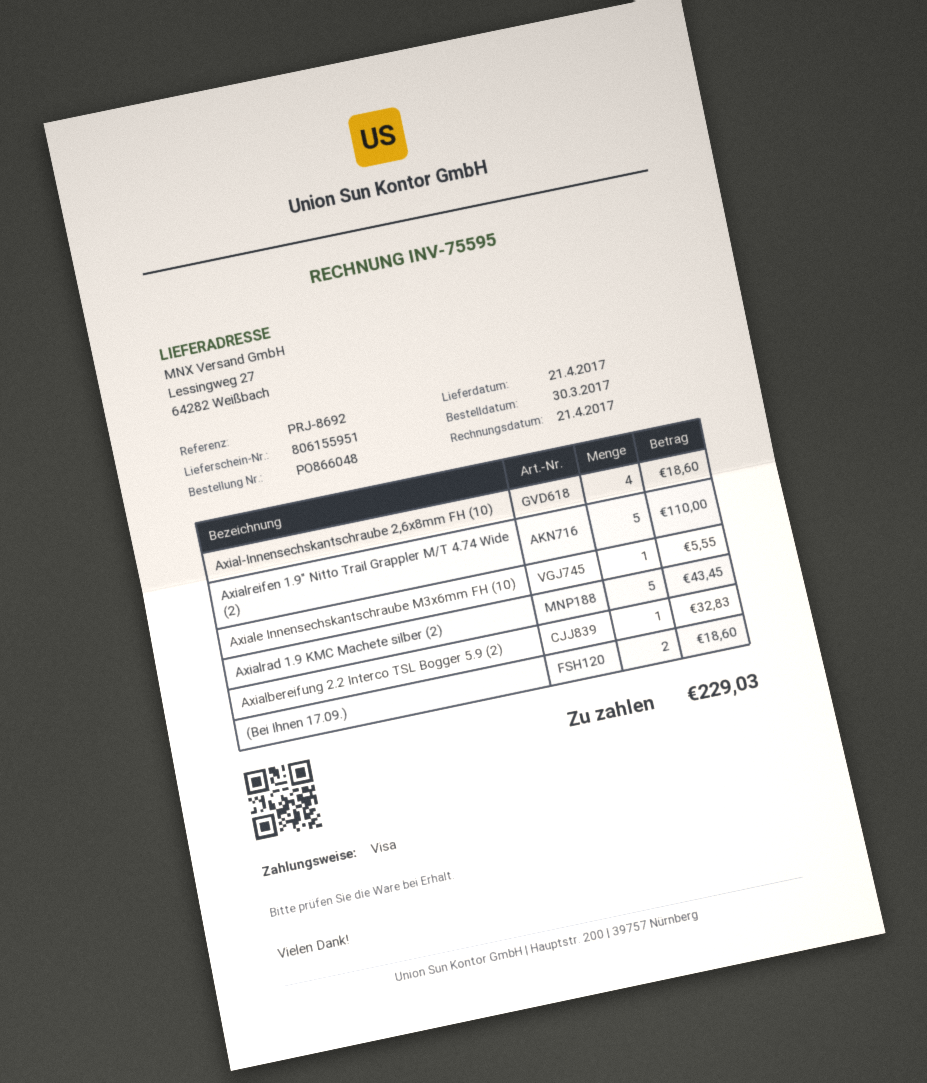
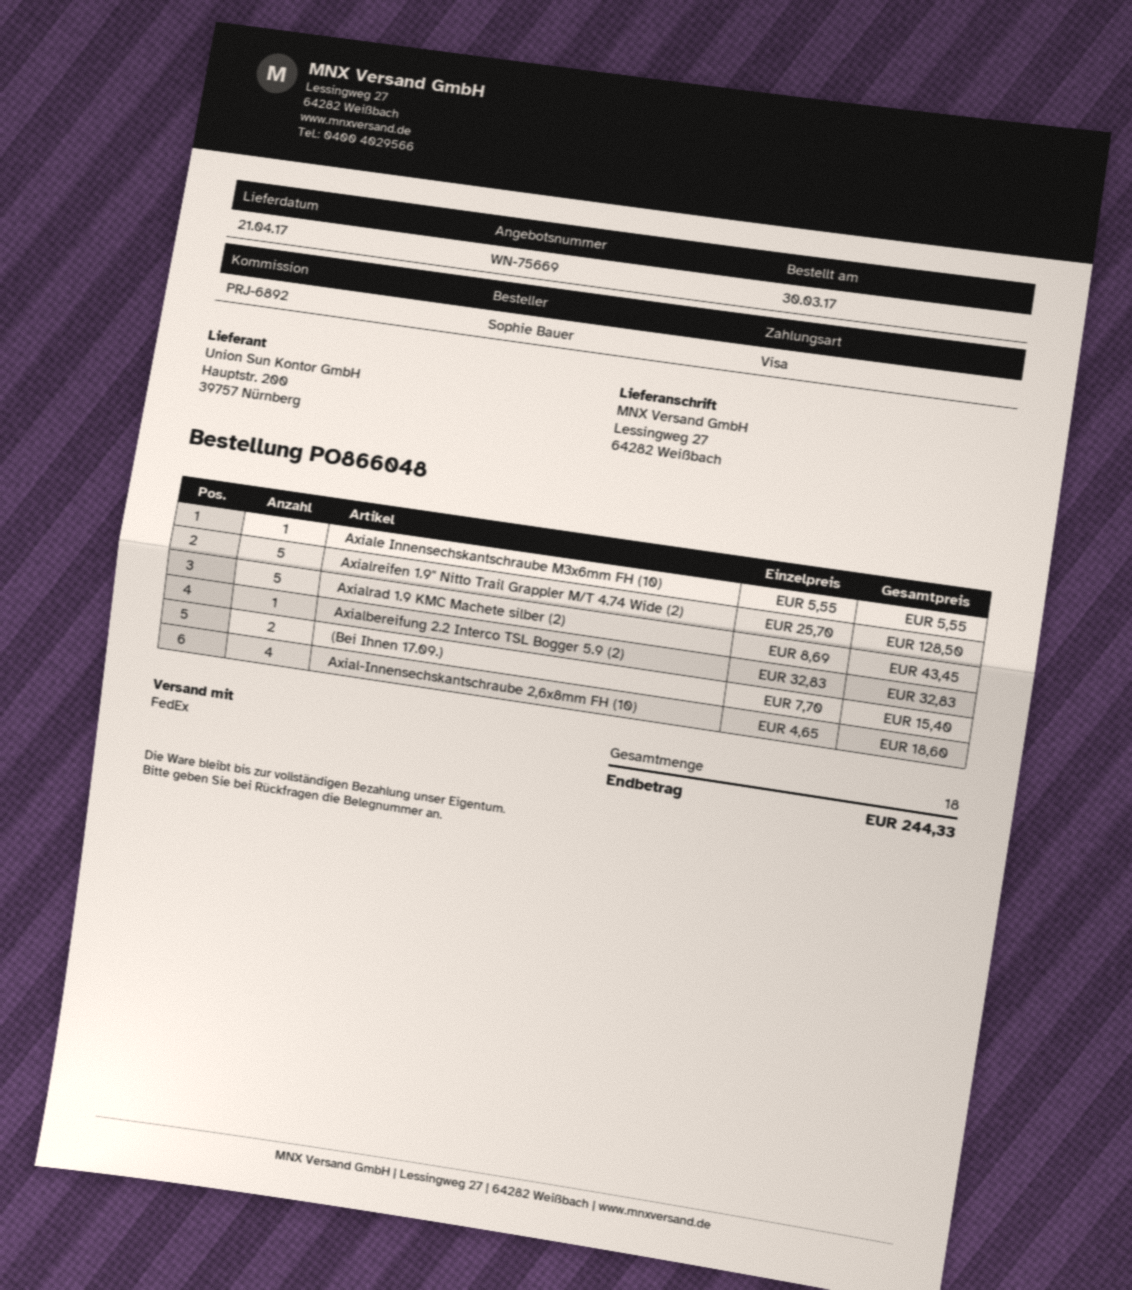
reference: PRJ-8692 -> PRJ-6892
Axialreifen 1.9" Nitto Trail Grappler M/T 4.74 Wide (2): 5 for 110.00 -> 5 for 128.50
(Bei Ihnen 17.09.): 2 for 18.60 -> 2 for 15.40
total: 229.03 -> 244.33

